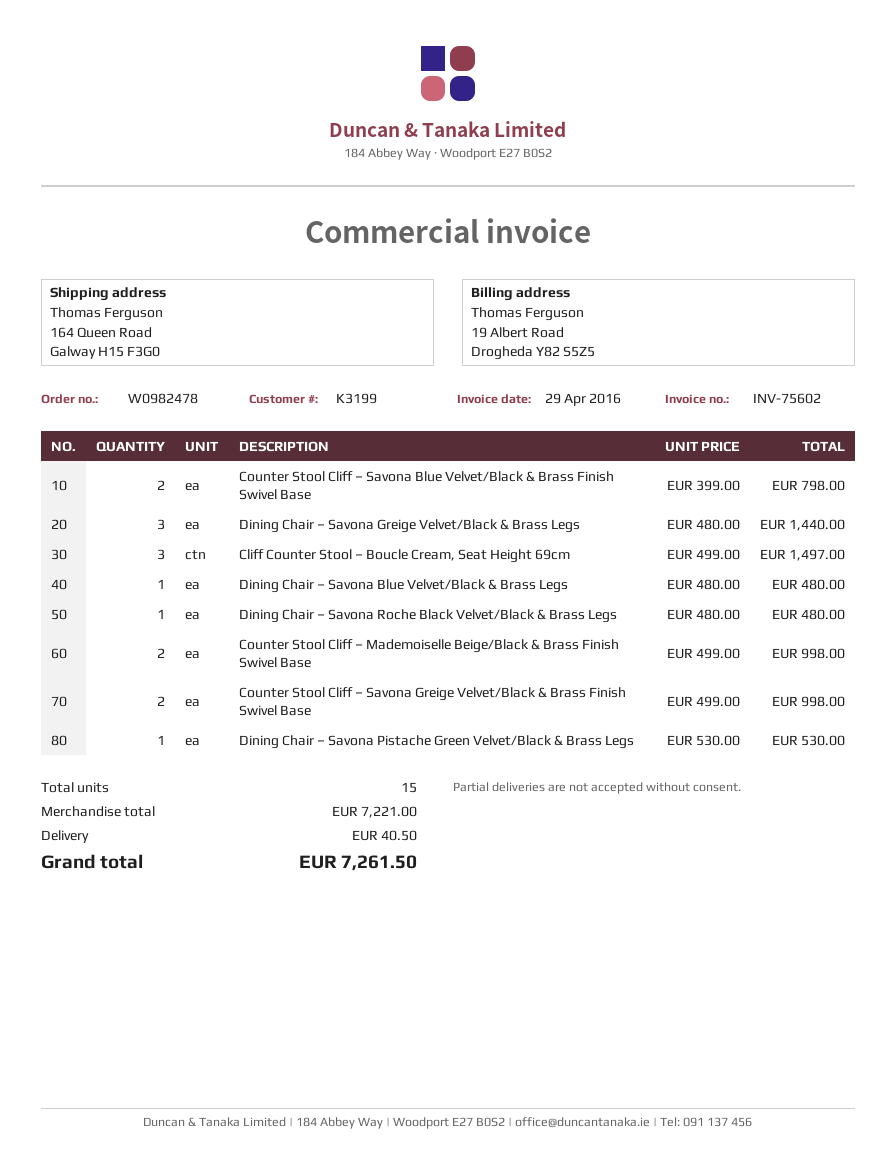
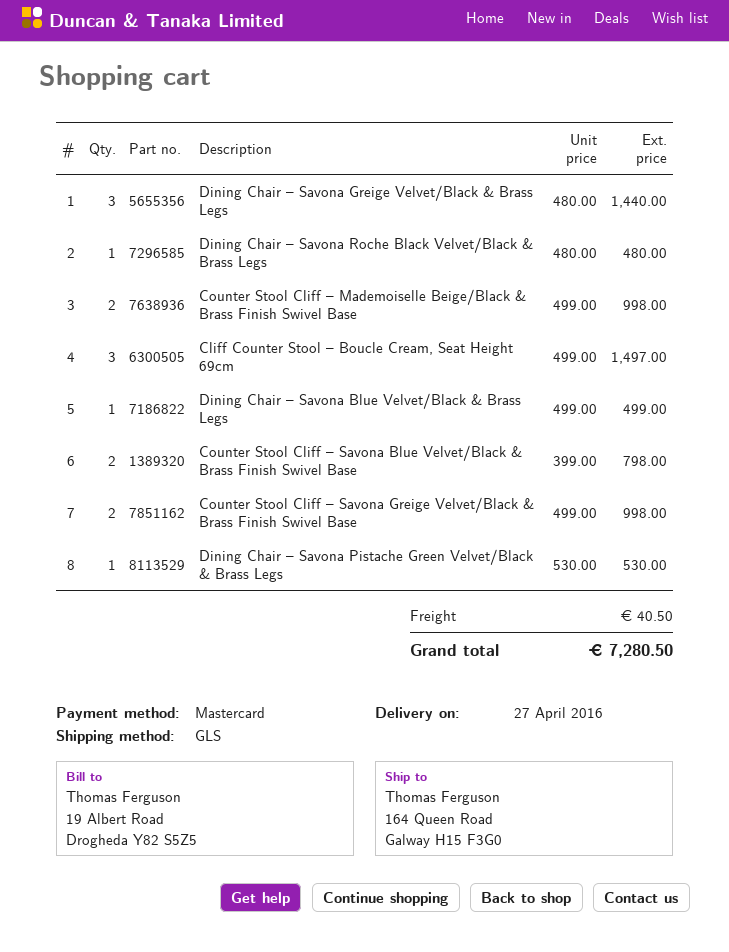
Dining Chair – Savona Blue Velvet/Black & Brass Legs: 1 x 480.00 = 480.00 -> 1 x 499.00 = 499.00
total: 7261.50 -> 7280.50

